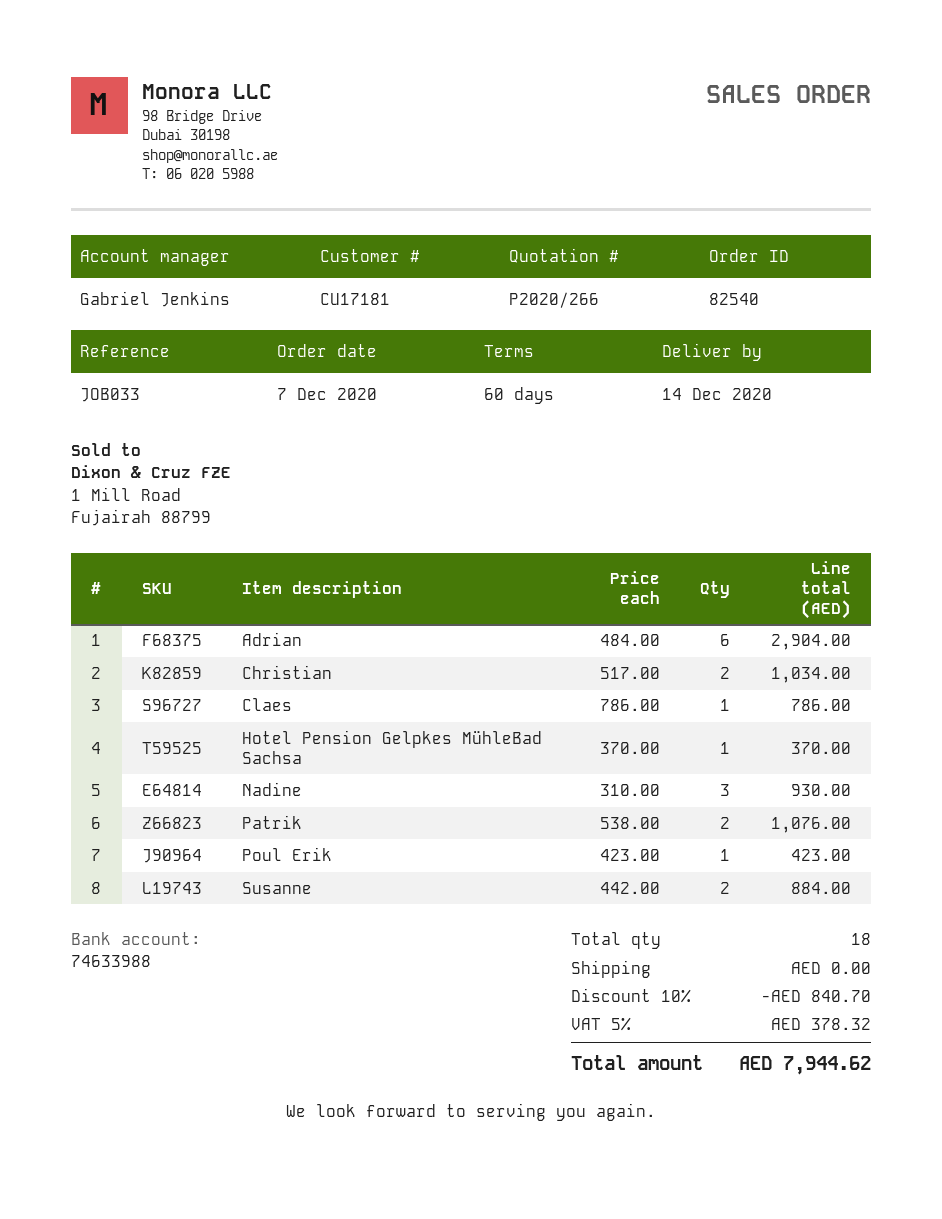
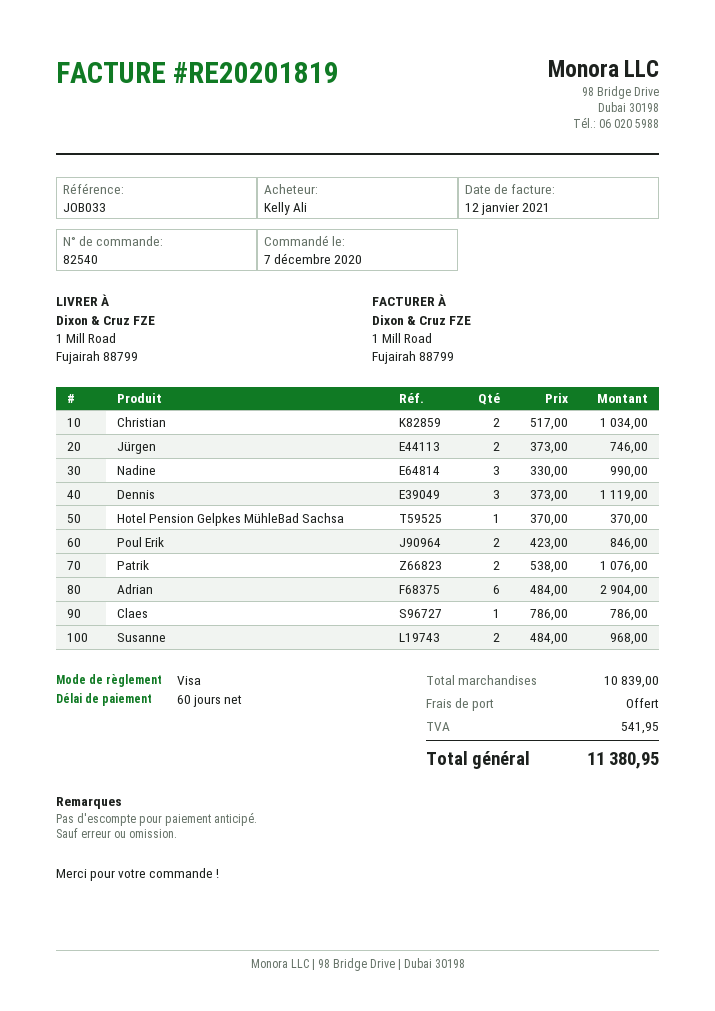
Nadine: 3 x 310.00 = 930.00 -> 3 x 330.00 = 990.00
Poul Erik: 1 x 423.00 = 423.00 -> 2 x 423.00 = 846.00
Susanne: 2 x 442.00 = 884.00 -> 2 x 484.00 = 968.00
Jürgen: none -> 2 x 373.00 = 746.00
Dennis: none -> 3 x 373.00 = 1119.00
discount: 10% = 840.70 -> none
tax: 378.32 -> 541.95
total: 7944.62 -> 11380.95

